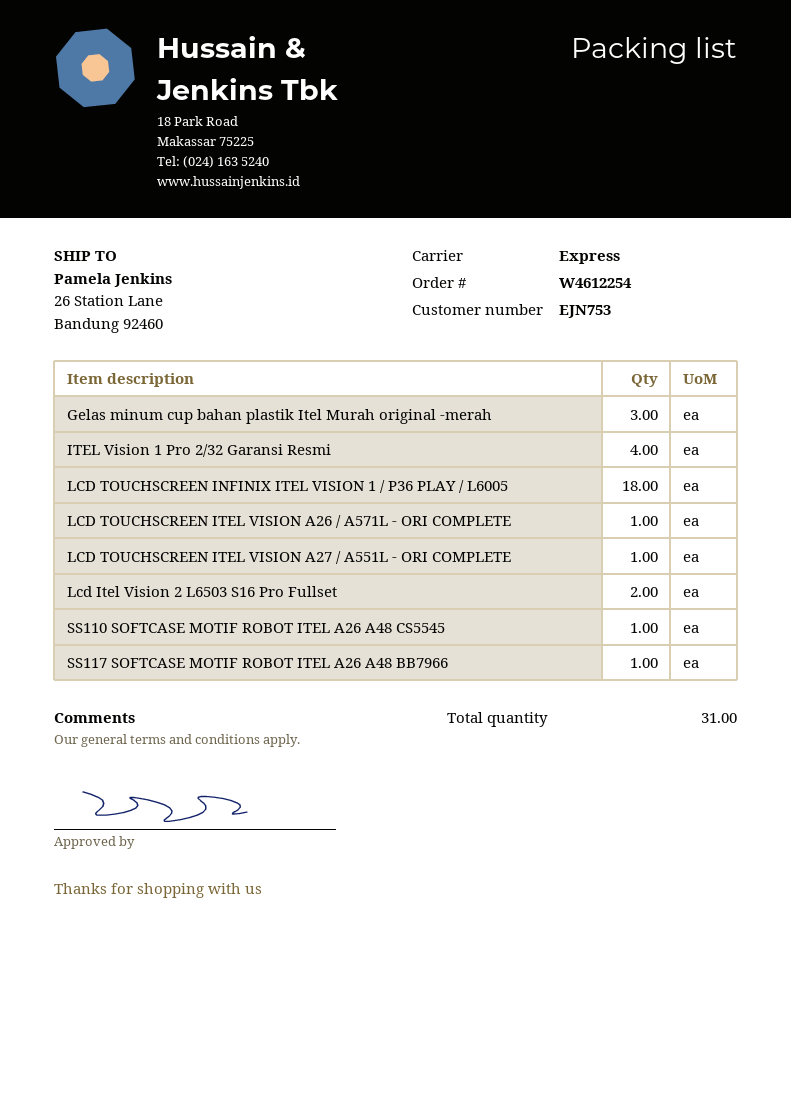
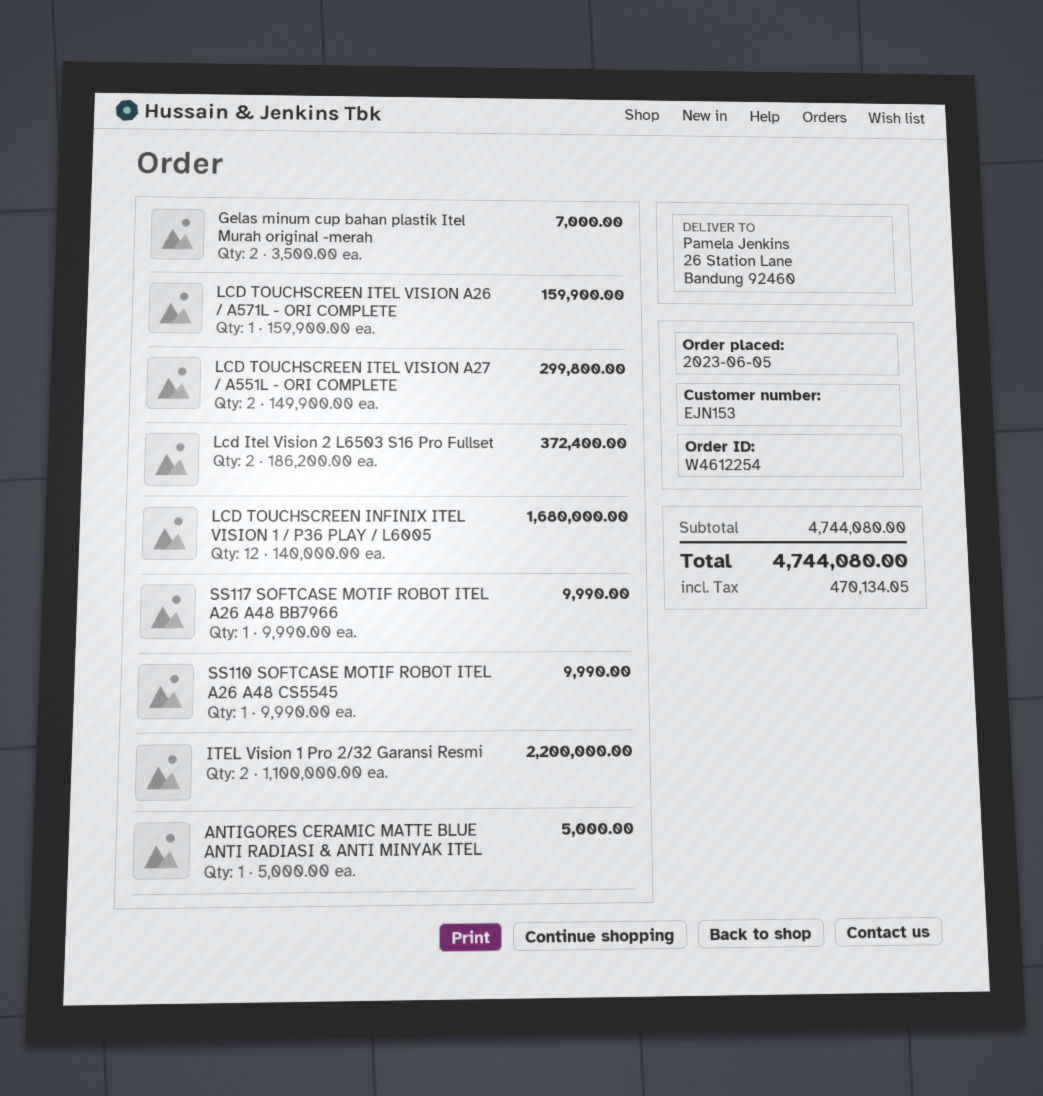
customer number: EJN753 -> EJN153
Gelas minum cup bahan plastik Itel Murah original -merah: 3 -> 2
ITEL Vision 1 Pro 2/32 Garansi Resmi: 4 -> 2
LCD TOUCHSCREEN INFINIX ITEL VISION 1 / P36 PLAY / L6005: 18 -> 12
LCD TOUCHSCREEN ITEL VISION A27 / A551L - ORI COMPLETE: 1 -> 2
ANTIGORES CERAMIC MATTE BLUE ANTI RADIASI & ANTI MINYAK ITEL: none -> 1

